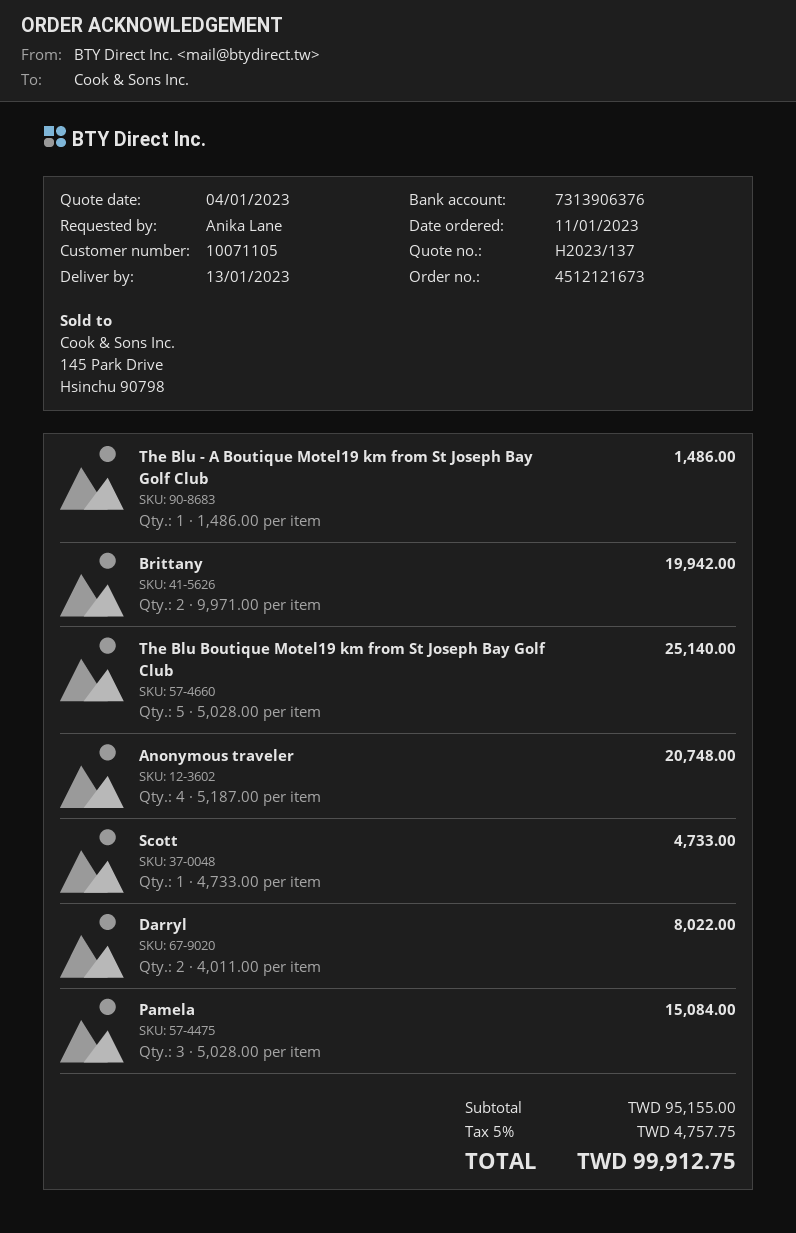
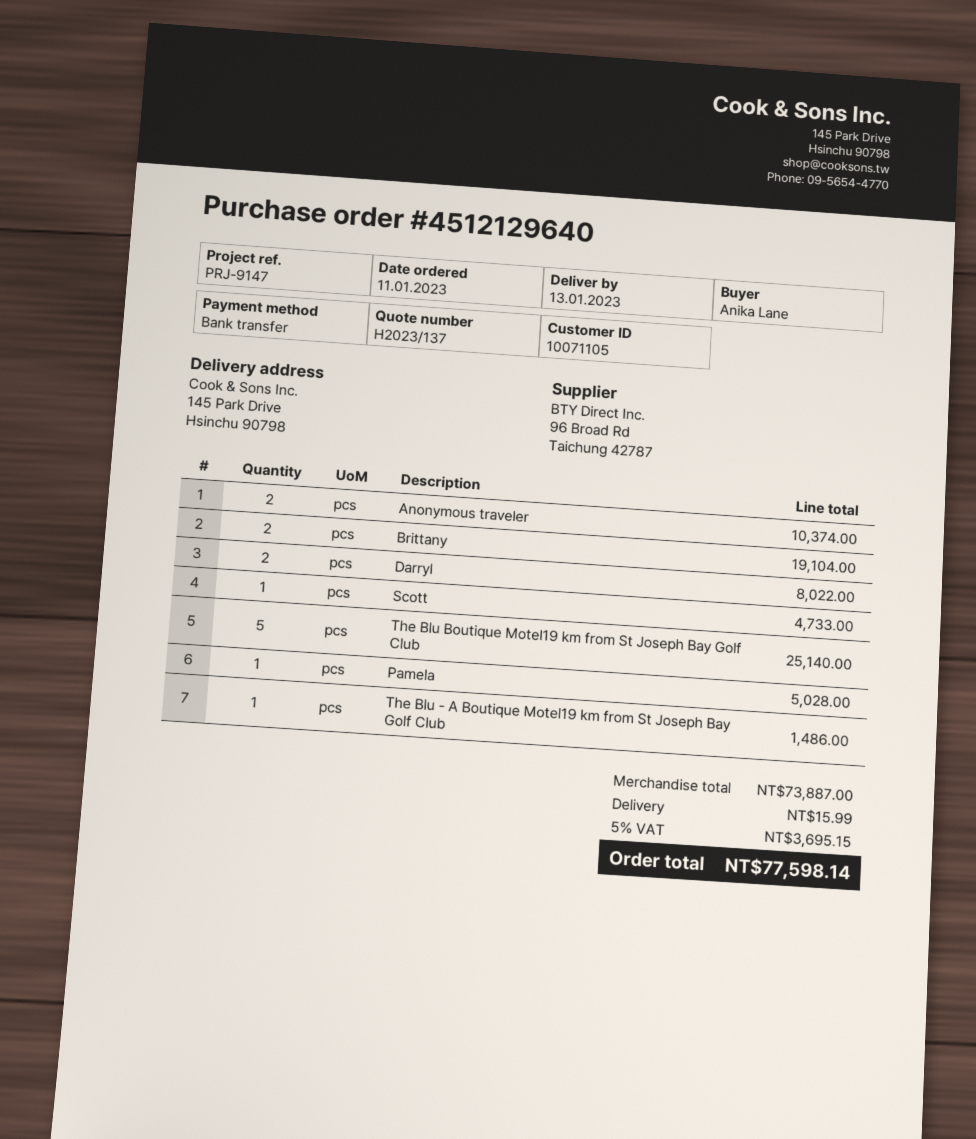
order number: 4512121673 -> 4512129640
Brittany: 2 for 19942.00 -> 2 for 19104.00
Anonymous traveler: 4 for 20748.00 -> 2 for 10374.00
Pamela: 3 for 15084.00 -> 1 for 5028.00
subtotal: 95155.00 -> 73887.00
shipping: none -> 15.99
tax: 5% = 4757.75 -> 5% = 3695.15
total: 99912.75 -> 77598.14

